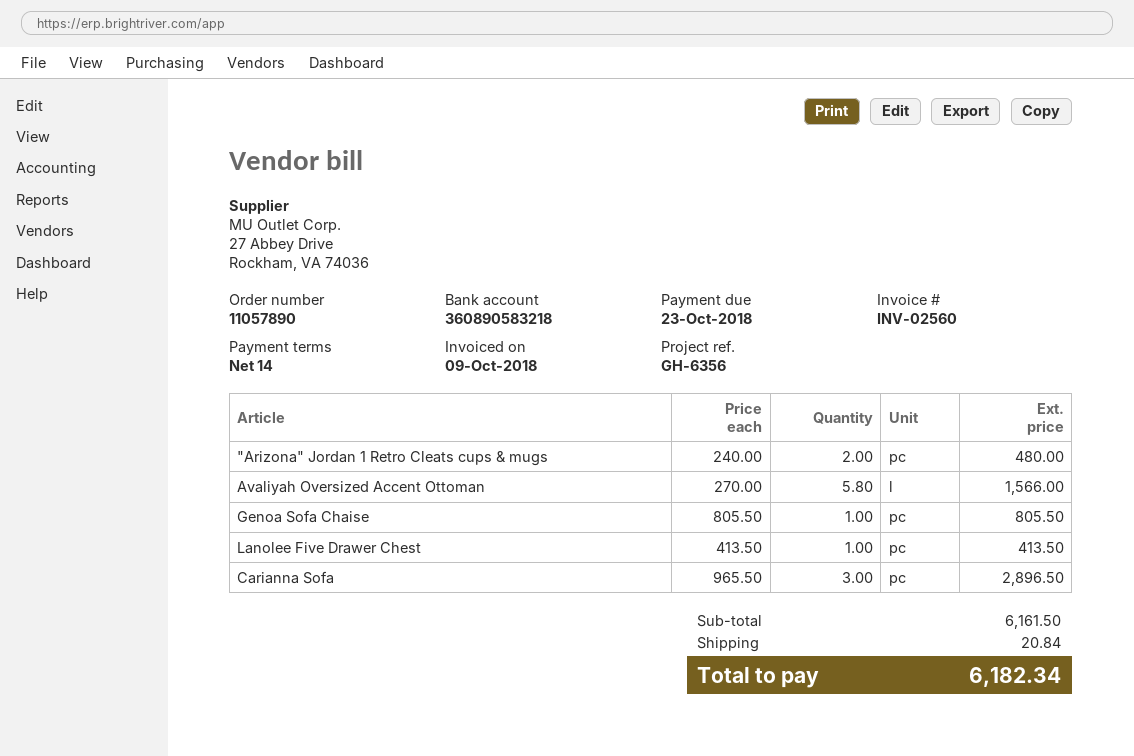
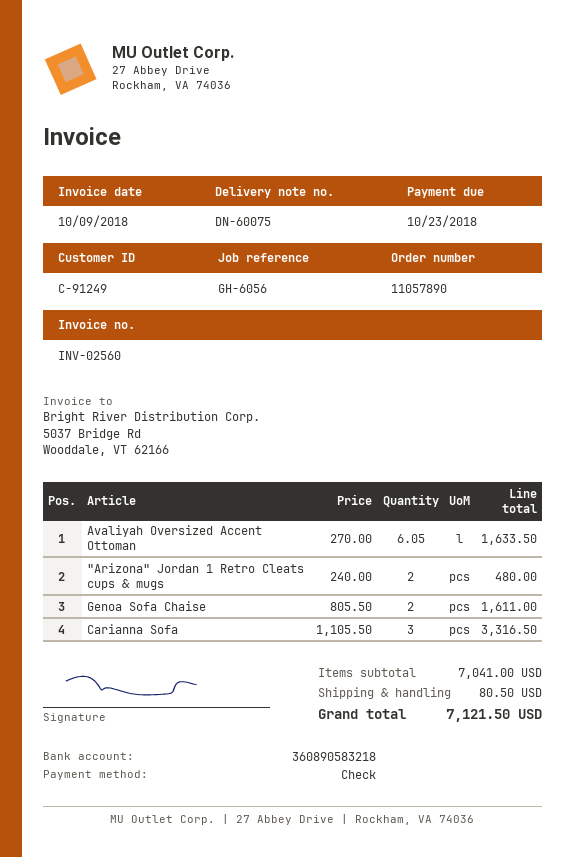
reference: GH-6356 -> GH-6056
Avaliyah Oversized Accent Ottoman: 5.8 x 270.00 = 1566.00 -> 6.05 x 270.00 = 1633.50
Genoa Sofa Chaise: 1 x 805.50 = 805.50 -> 2 x 805.50 = 1611.00
Lanolee Five Drawer Chest: 1 x 413.50 = 413.50 -> none
Carianna Sofa: 3 x 965.50 = 2896.50 -> 3 x 1105.50 = 3316.50
subtotal: 6161.50 -> 7041.00
shipping: 20.84 -> 80.50
total: 6182.34 -> 7121.50

